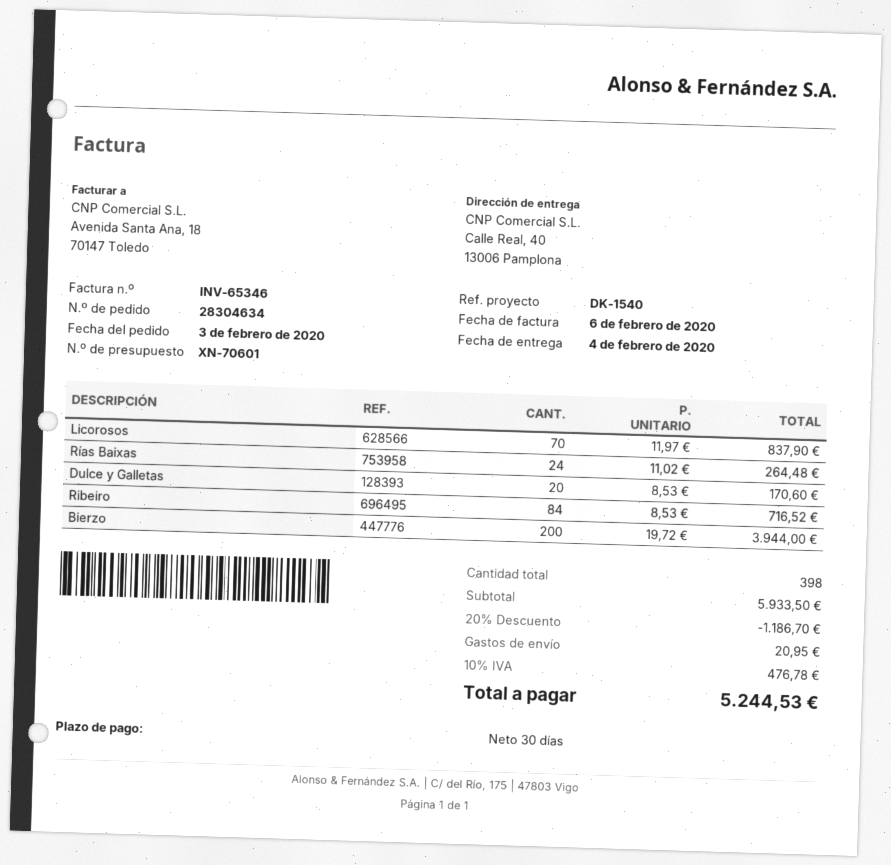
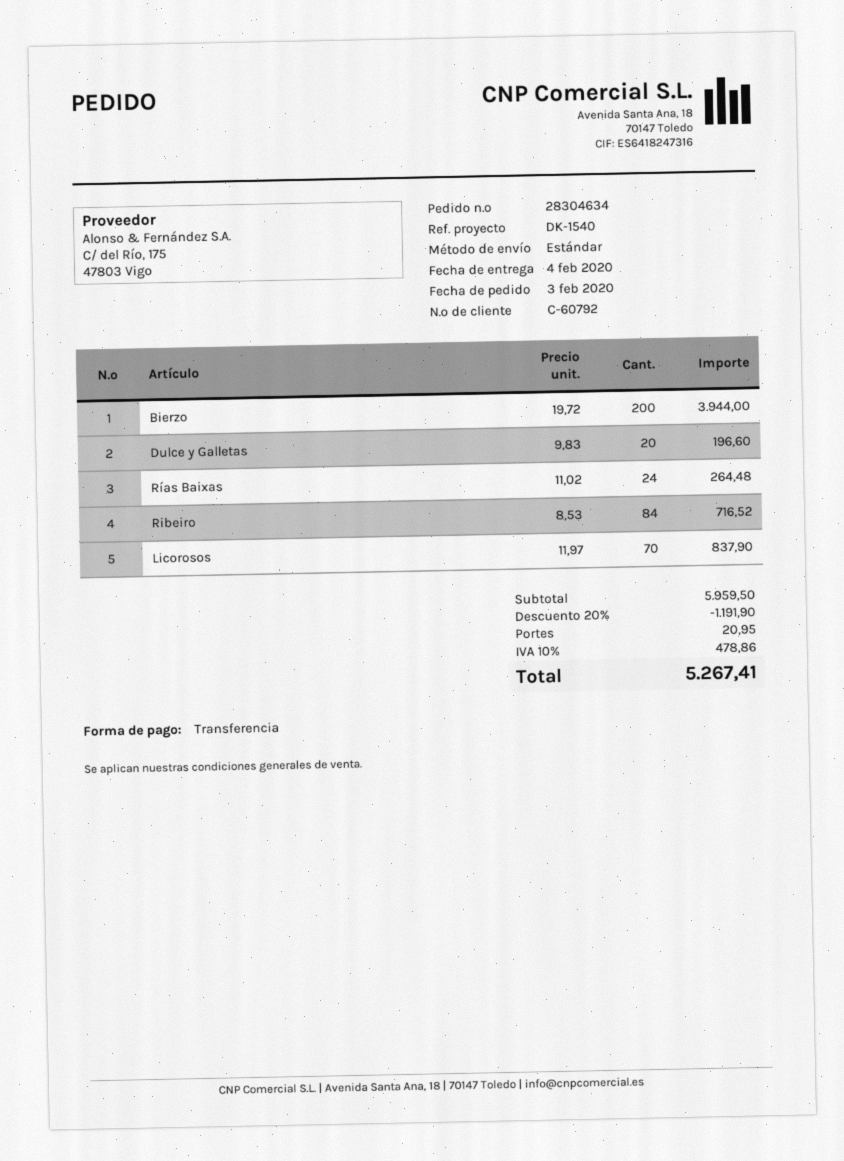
Dulce y Galletas: 20 x 8.53 = 170.60 -> 20 x 9.83 = 196.60
subtotal: 5933.50 -> 5959.50
discount: 20% = 1186.70 -> 20% = 1191.90
tax: 10% = 476.78 -> 10% = 478.86
total: 5244.53 -> 5267.41

